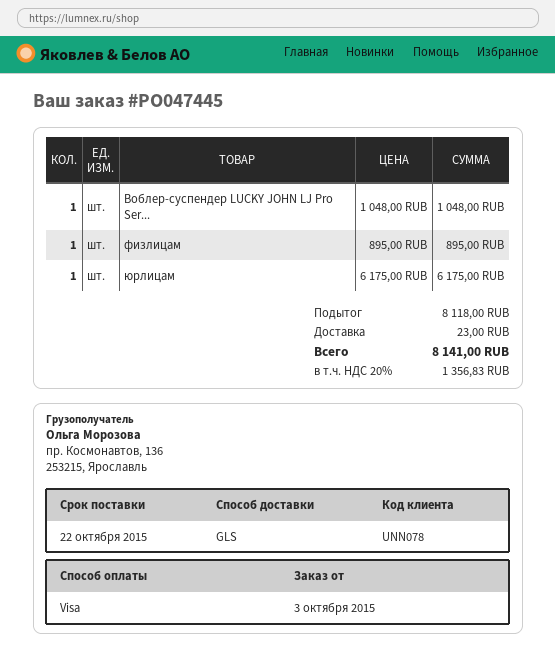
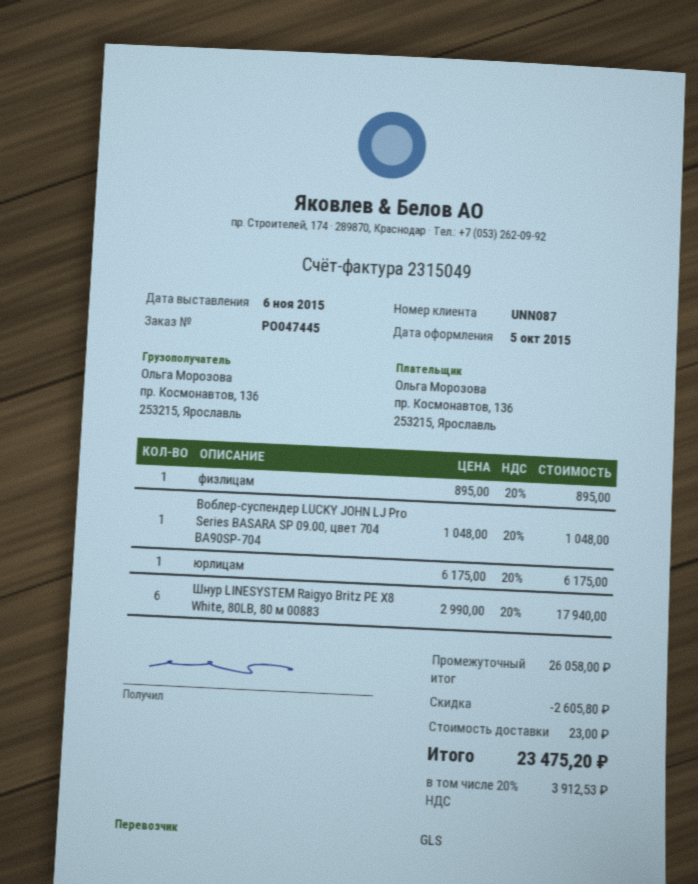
order date: 2015-10-03 -> 2015-10-05
customer number: UNN078 -> UNN087
Шнур LINESYSTEM Raigyo Britz PE X8 White, 80LB, 80 м 00883: none -> 6 x 2990.00 = 17940.00
subtotal: 8118.00 -> 26058.00
discount: none -> 2605.80
tax: 20% = 1356.83 -> 20% = 3912.53
total: 8141.00 -> 23475.20

